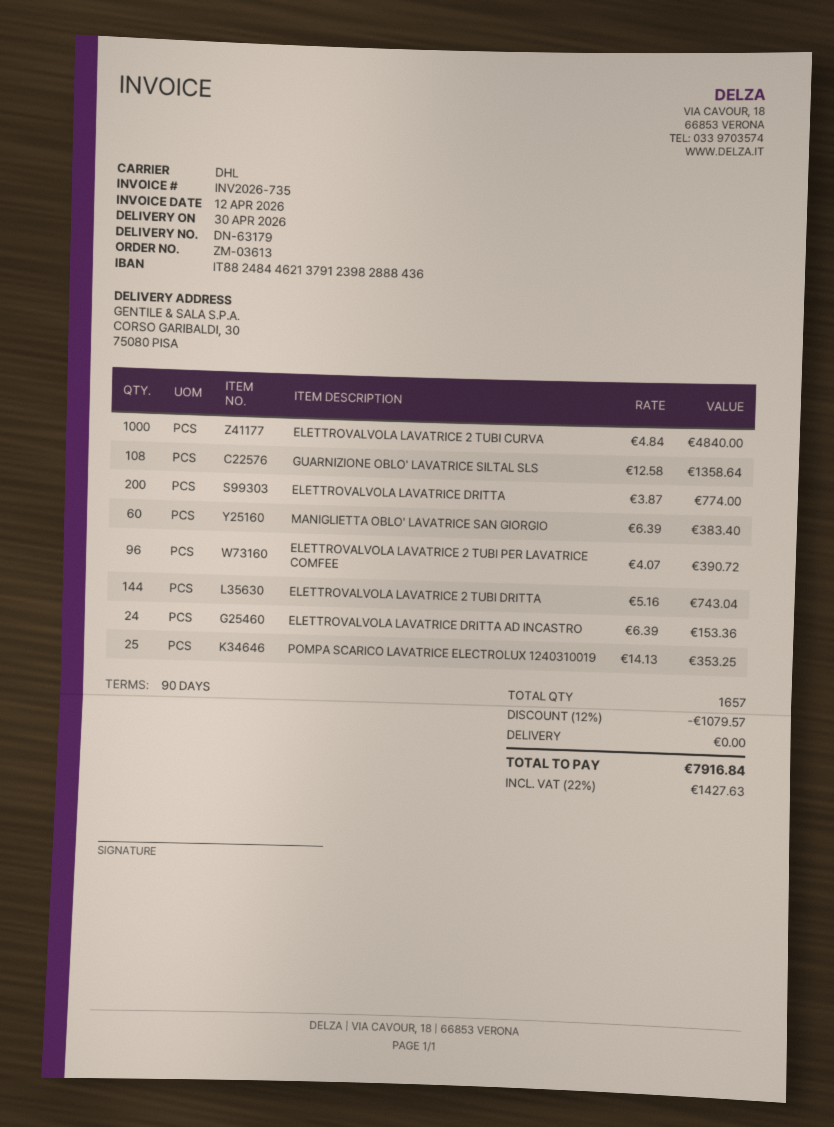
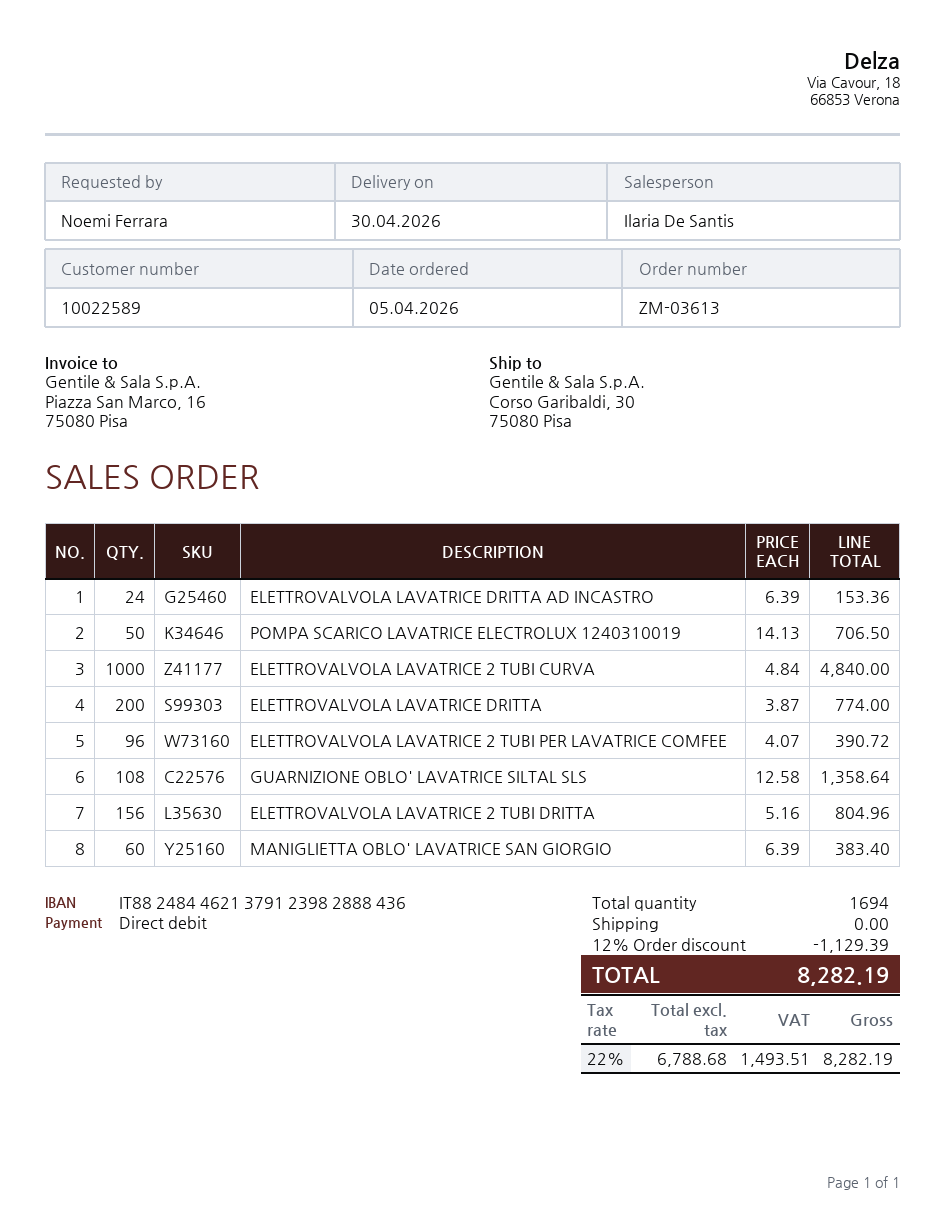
ELETTROVALVOLA LAVATRICE 2 TUBI DRITTA: 144 x 5.16 = 743.04 -> 156 x 5.16 = 804.96
POMPA SCARICO LAVATRICE ELECTROLUX 1240310019: 25 x 14.13 = 353.25 -> 50 x 14.13 = 706.50
total quantity: 1657 -> 1694
discount: 12% = 1079.57 -> 12% = 1129.39
tax: 22% = 1427.63 -> 22% = 1493.51
total: 7916.84 -> 8282.19

